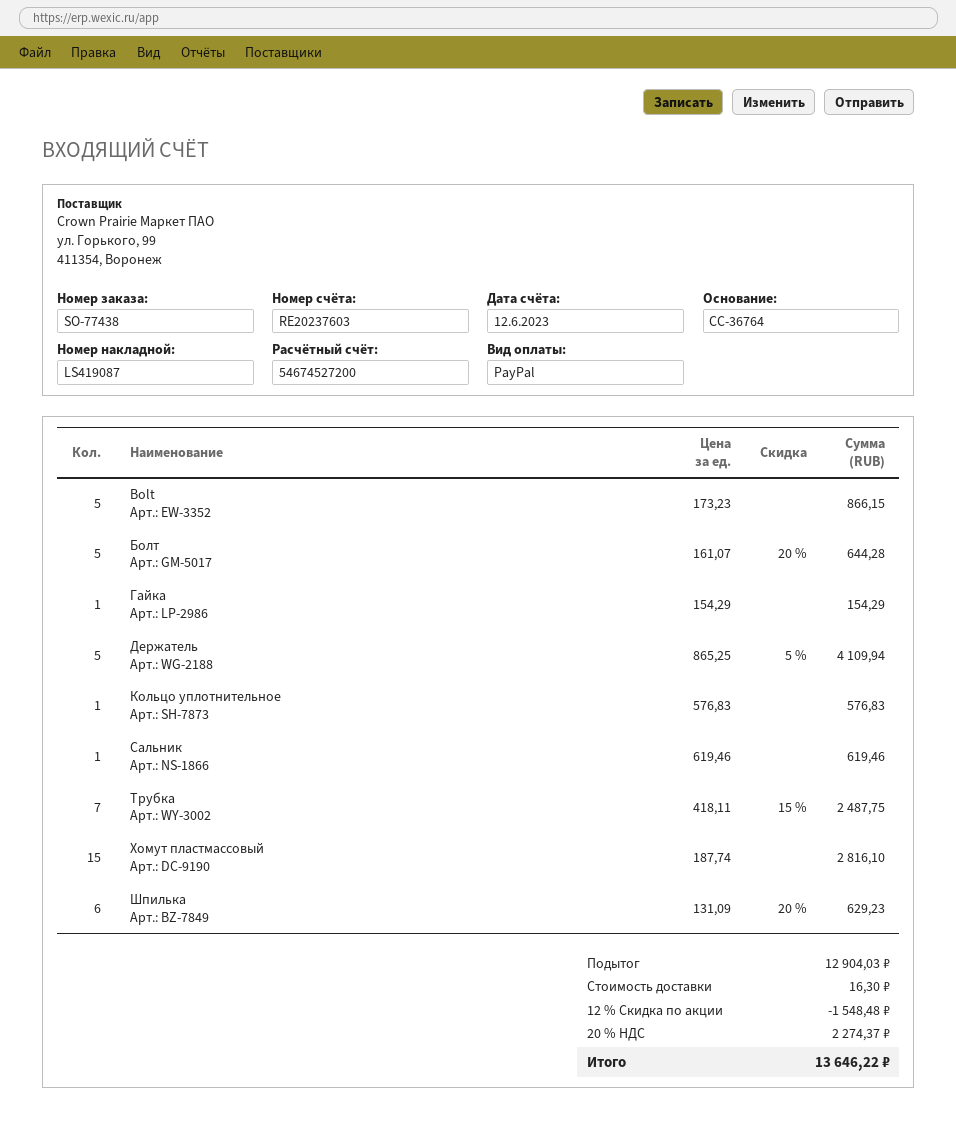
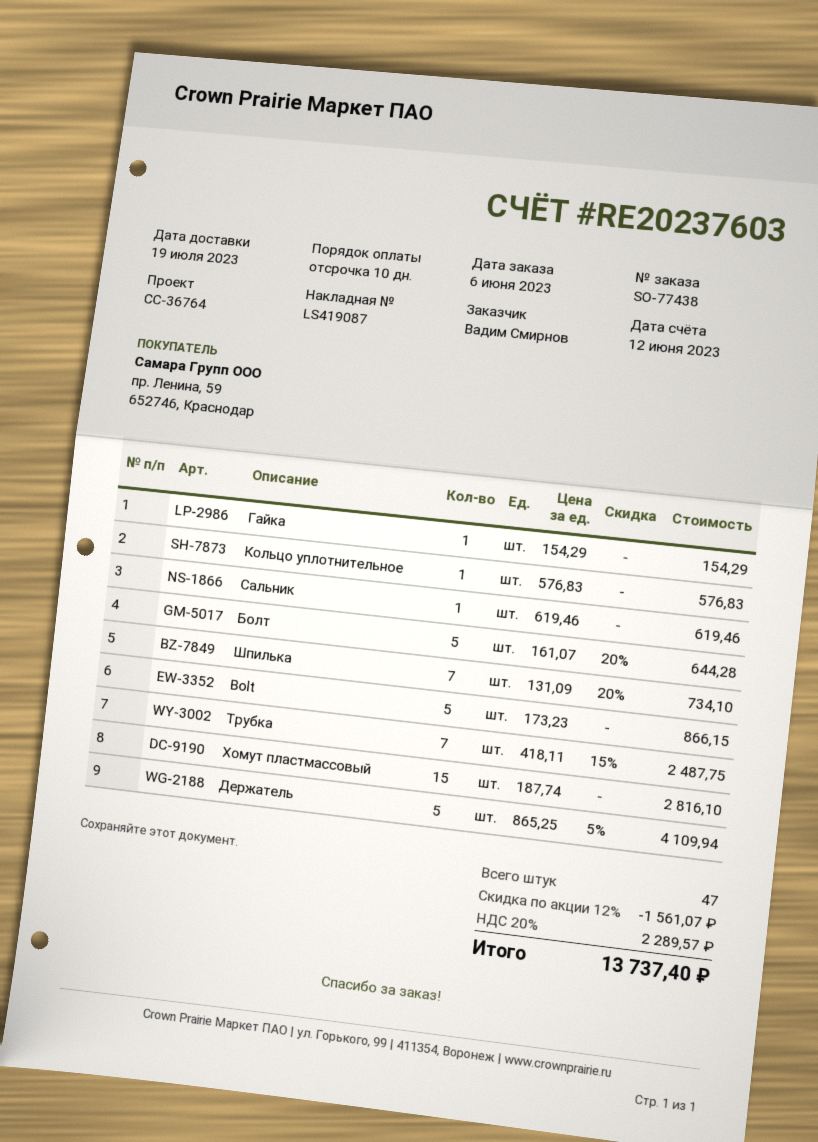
Шпилька: 6 x 131.09 - 20% = 629.23 -> 7 x 131.09 - 20% = 734.10
discount: 12% = 1548.48 -> 12% = 1561.07
shipping: 16.30 -> none
tax: 20% = 2274.37 -> 20% = 2289.57
total: 13646.22 -> 13737.40

